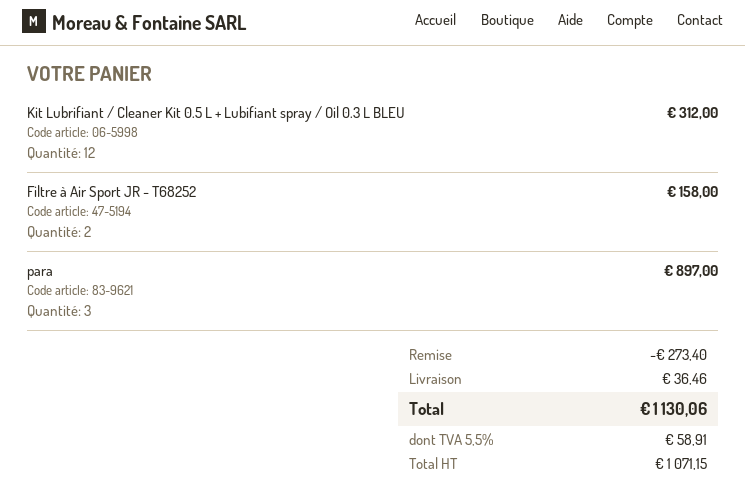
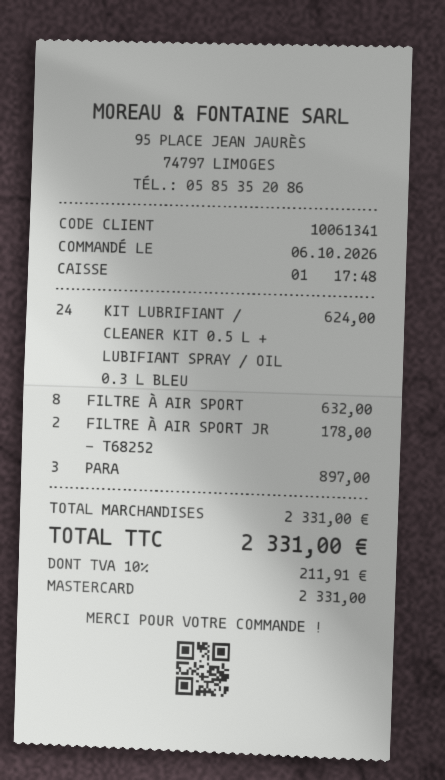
Kit Lubrifiant / Cleaner Kit 0.5 L + Lubifiant spray / Oil 0.3 L BLEU: 12 for 312.00 -> 24 for 624.00
Filtre à Air Sport JR - T68252: 2 for 158.00 -> 2 for 178.00
FILTRE À AIR SPORT: none -> 8 for 632.00
discount: 273.40 -> none
shipping: 36.46 -> none
tax: 5.5% = 58.91 -> 10% = 211.91
total: 1130.06 -> 2331.00

